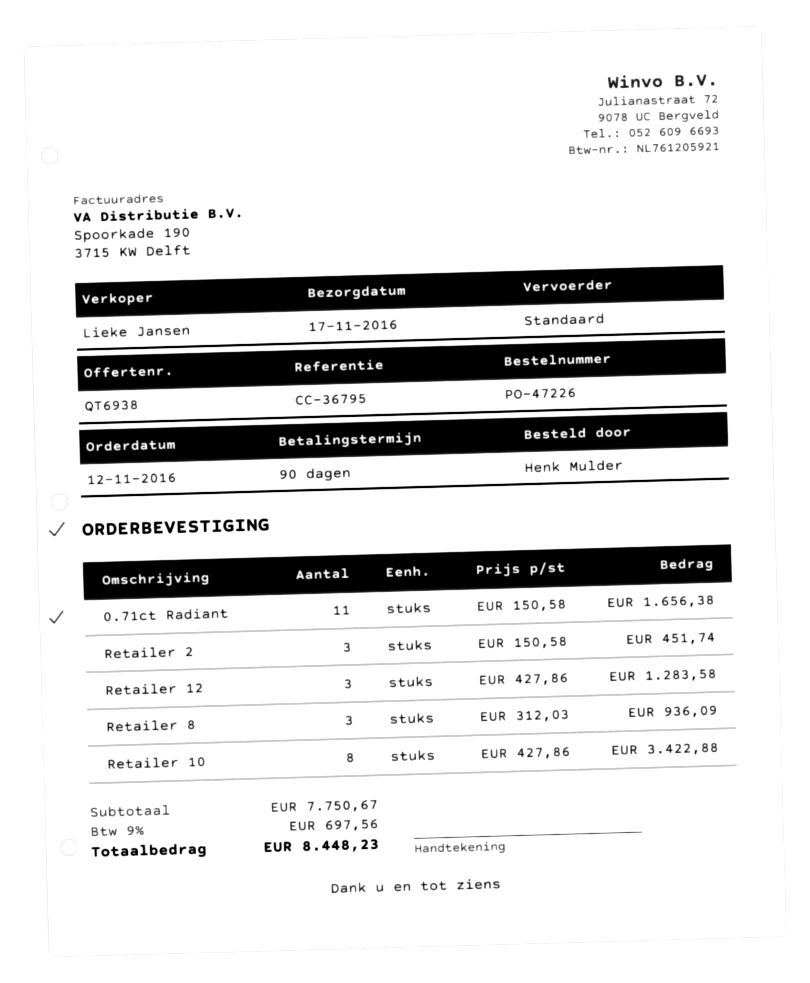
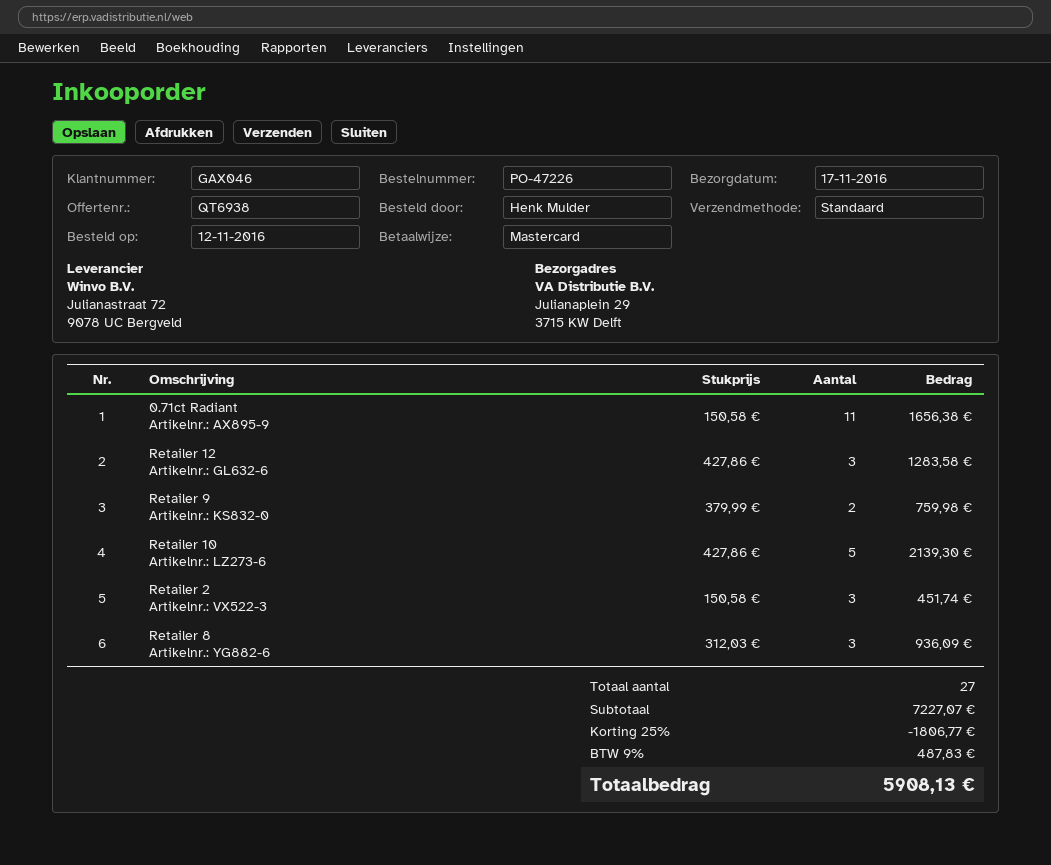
Retailer 10: 8 x 427.86 = 3422.88 -> 5 x 427.86 = 2139.30
Retailer 9: none -> 2 x 379.99 = 759.98
subtotal: 7750.67 -> 7227.07
discount: none -> 25% = 1806.77
tax: 9% = 697.56 -> 9% = 487.83
total: 8448.23 -> 5908.13

